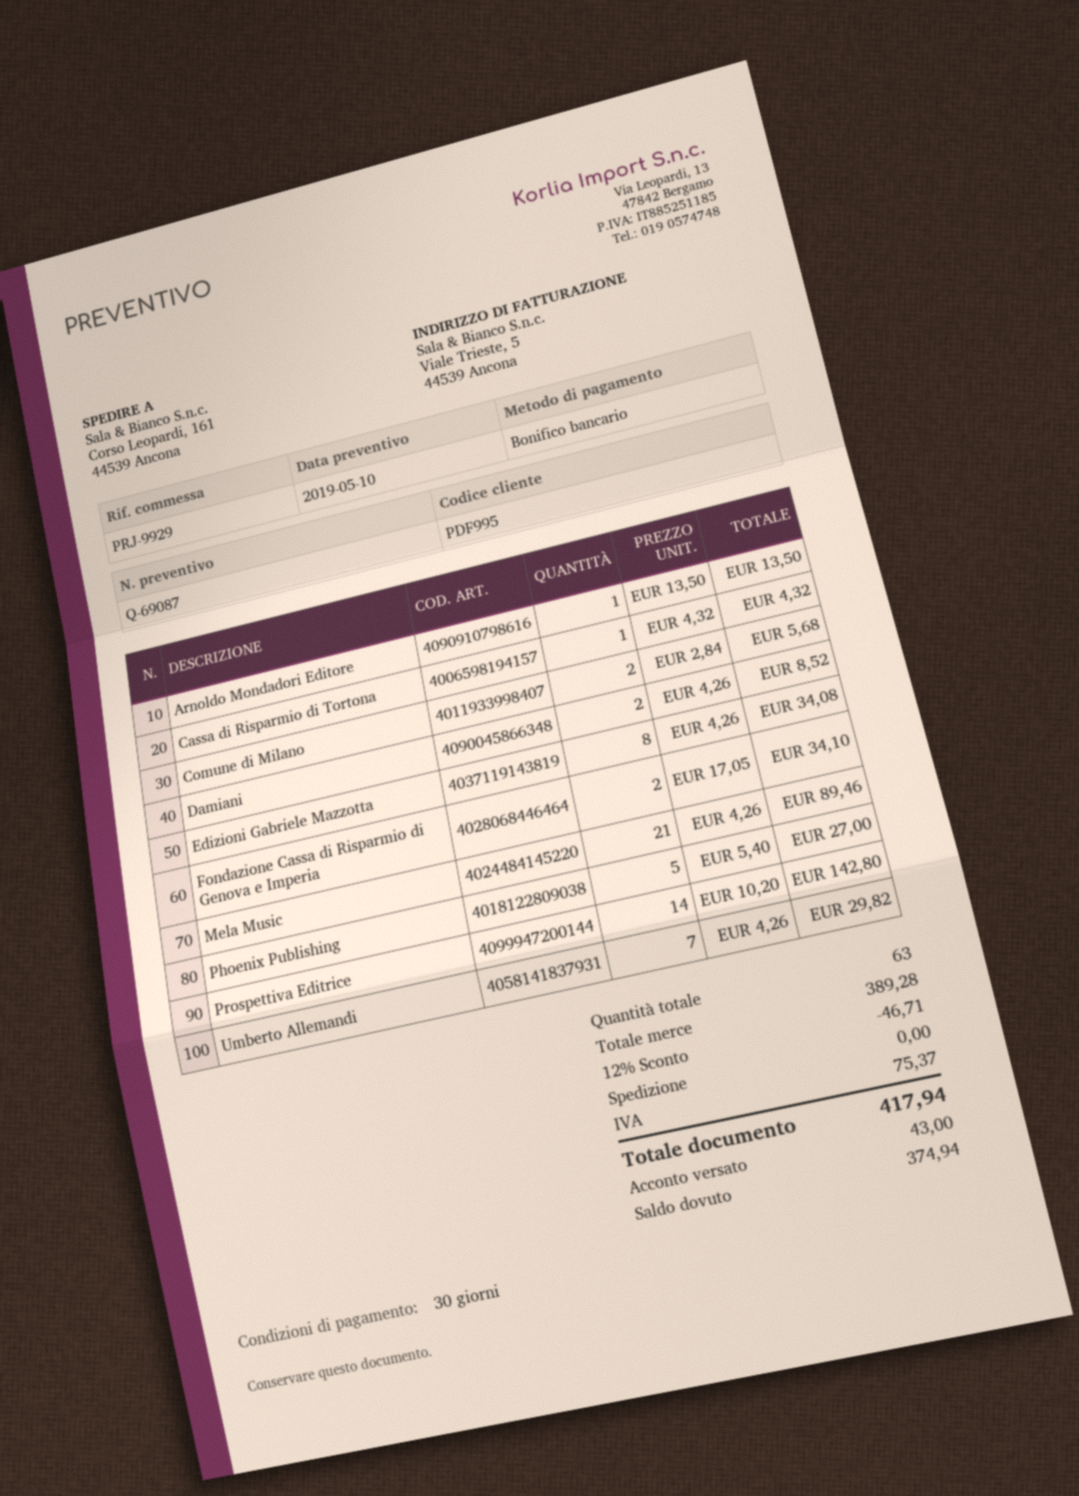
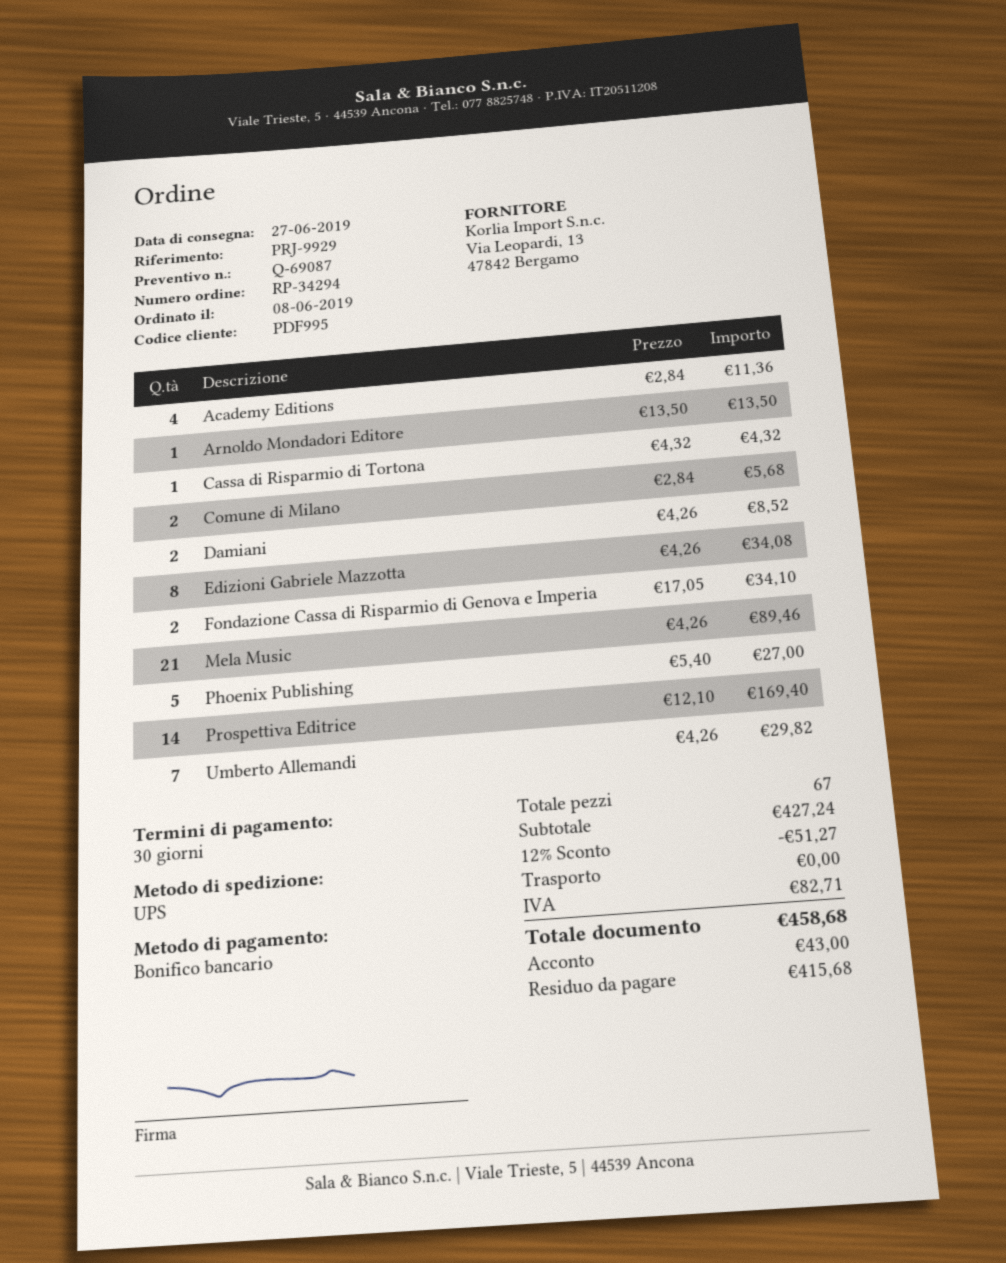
Prospettiva Editrice: 14 x 10.20 = 142.80 -> 14 x 12.10 = 169.40
Academy Editions: none -> 4 x 2.84 = 11.36
total quantity: 63 -> 67
subtotal: 389.28 -> 427.24
discount: 12% = 46.71 -> 12% = 51.27
tax: 75.37 -> 82.71
total: 417.94 -> 458.68
balance: 374.94 -> 415.68

